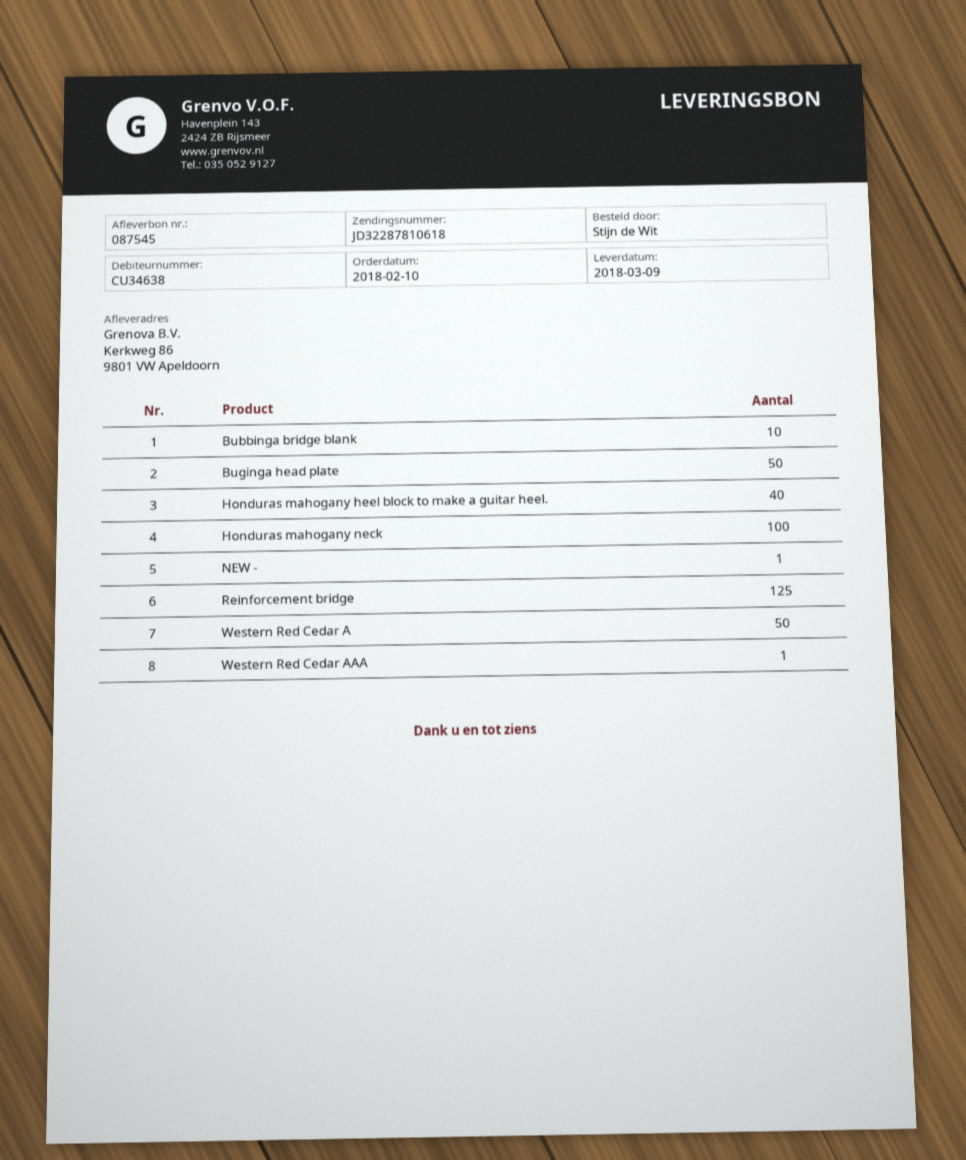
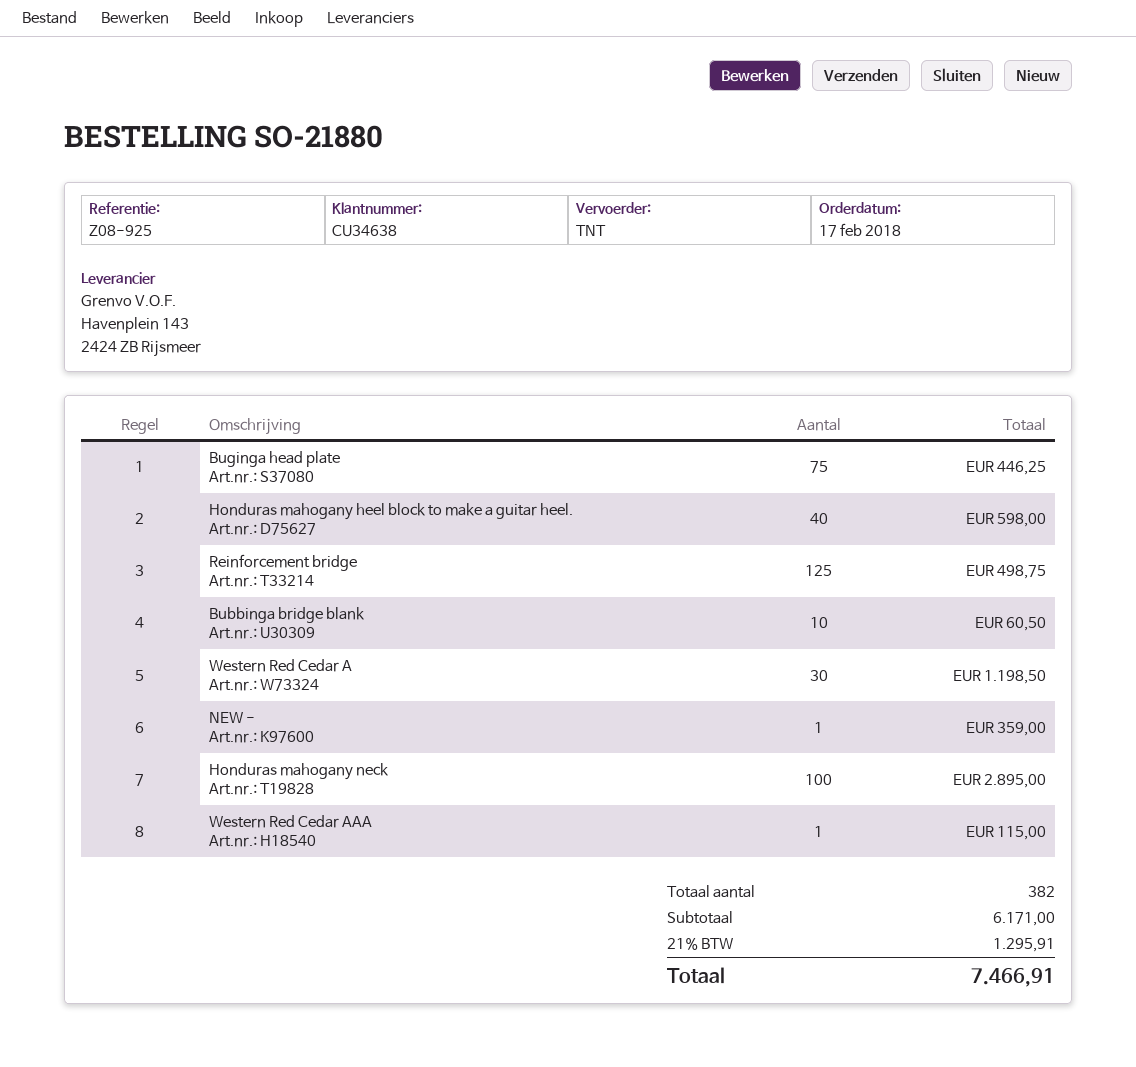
order date: 2018-02-10 -> 2018-02-17
Buginga head plate: 50 -> 75
Western Red Cedar A: 50 -> 30

